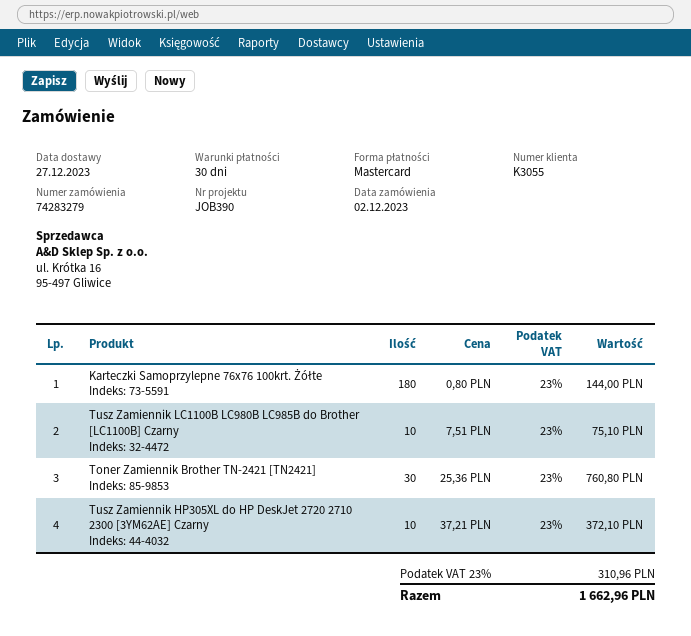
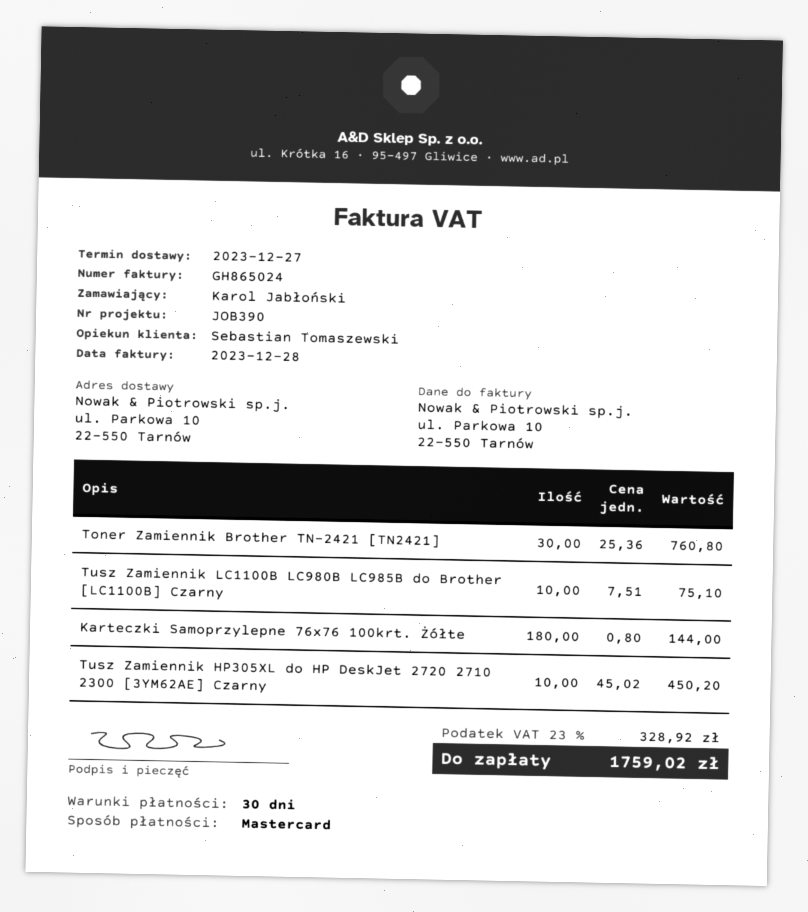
Tusz Zamiennik HP305XL do HP DeskJet 2720 2710 2300 [3YM62AE] Czarny: 10 x 37.21 = 372.10 -> 10 x 45.02 = 450.20
tax: 23% = 310.96 -> 23% = 328.92
total: 1662.96 -> 1759.02

